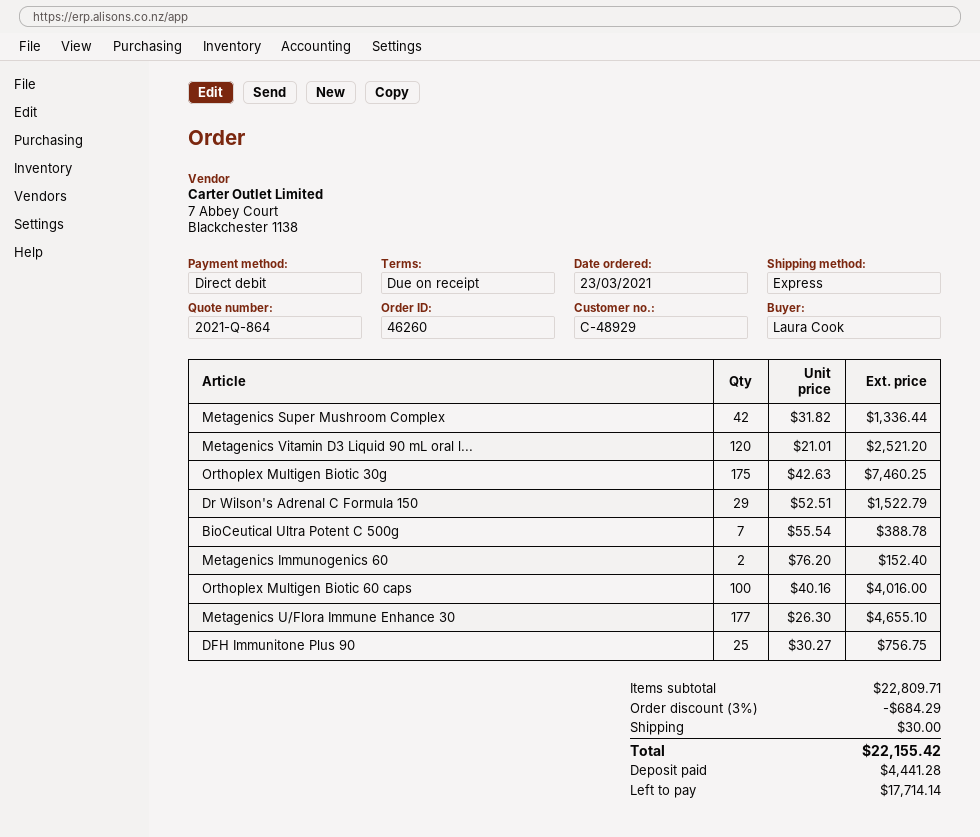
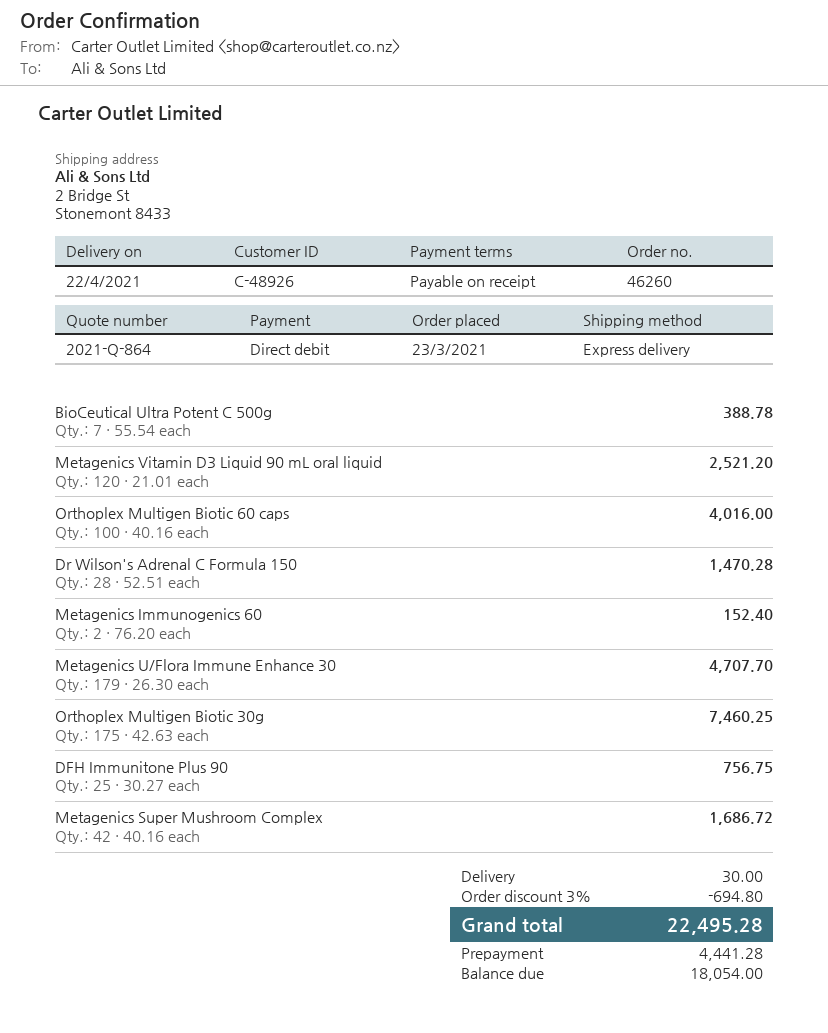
customer number: C-48929 -> C-48926
Metagenics Super Mushroom Complex: 42 x 31.82 = 1336.44 -> 42 x 40.16 = 1686.72
Dr Wilson's Adrenal C Formula 150: 29 x 52.51 = 1522.79 -> 28 x 52.51 = 1470.28
Metagenics U/Flora Immune Enhance 30: 177 x 26.30 = 4655.10 -> 179 x 26.30 = 4707.70
discount: 3% = 684.29 -> 3% = 694.80
total: 22155.42 -> 22495.28
balance: 17714.14 -> 18054.00

